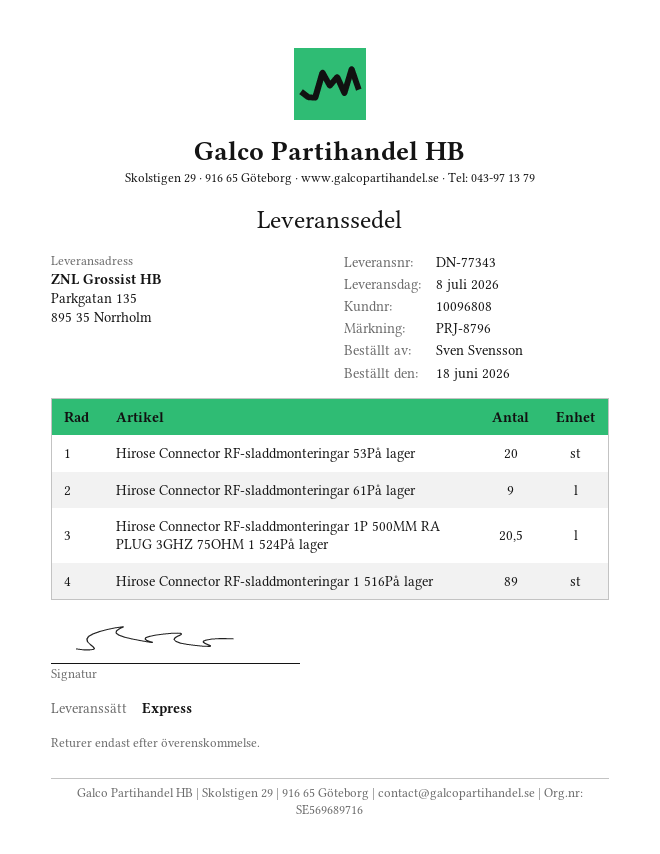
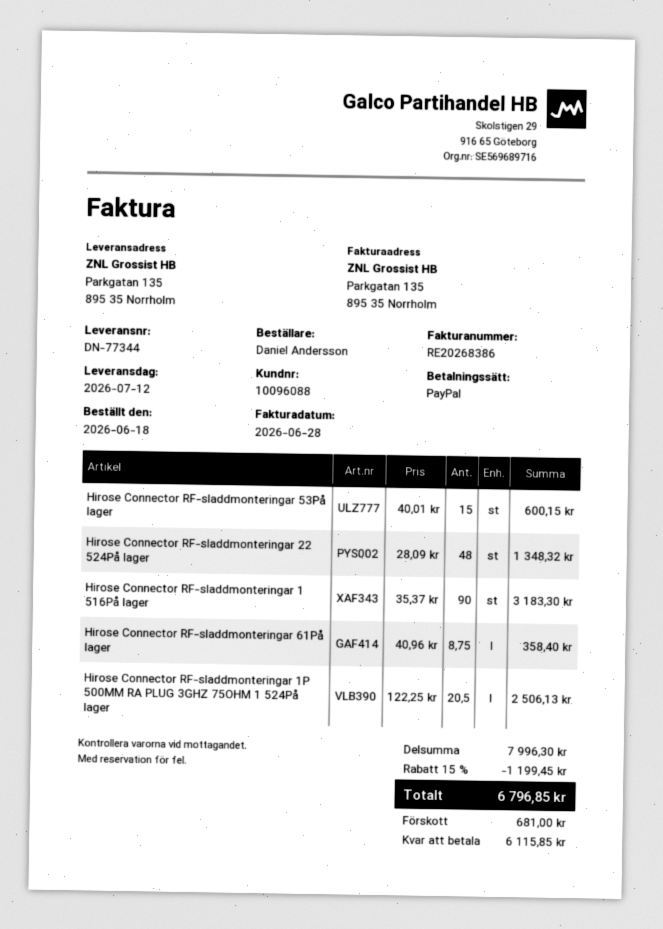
delivery note number: DN-77343 -> DN-77344
delivery date: 2026-07-08 -> 2026-07-12
customer number: 10096808 -> 10096088
ordered by: Sven Svensson -> Daniel Andersson
Hirose Connector RF-sladdmonteringar 53På lager: 20 -> 15
Hirose Connector RF-sladdmonteringar 61På lager: 9 -> 8.75
Hirose Connector RF-sladdmonteringar 1 516På lager: 89 -> 90
Hirose Connector RF-sladdmonteringar 22 524På lager: none -> 48

